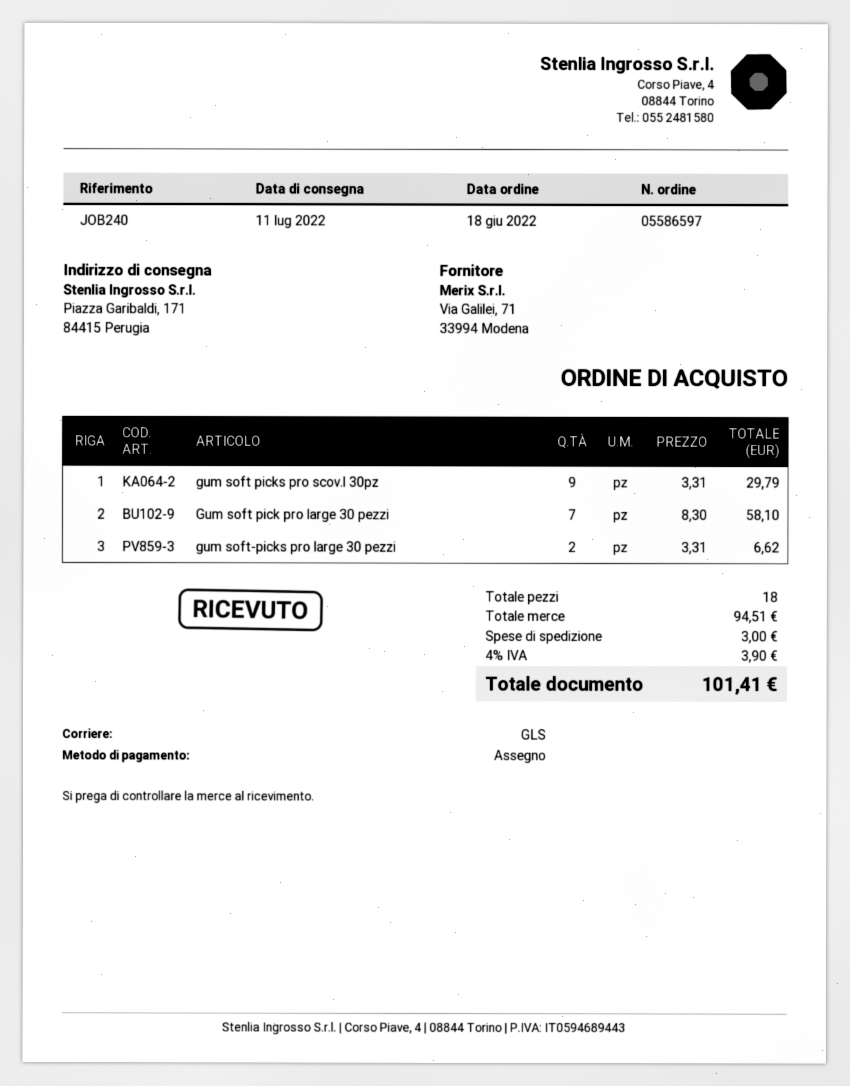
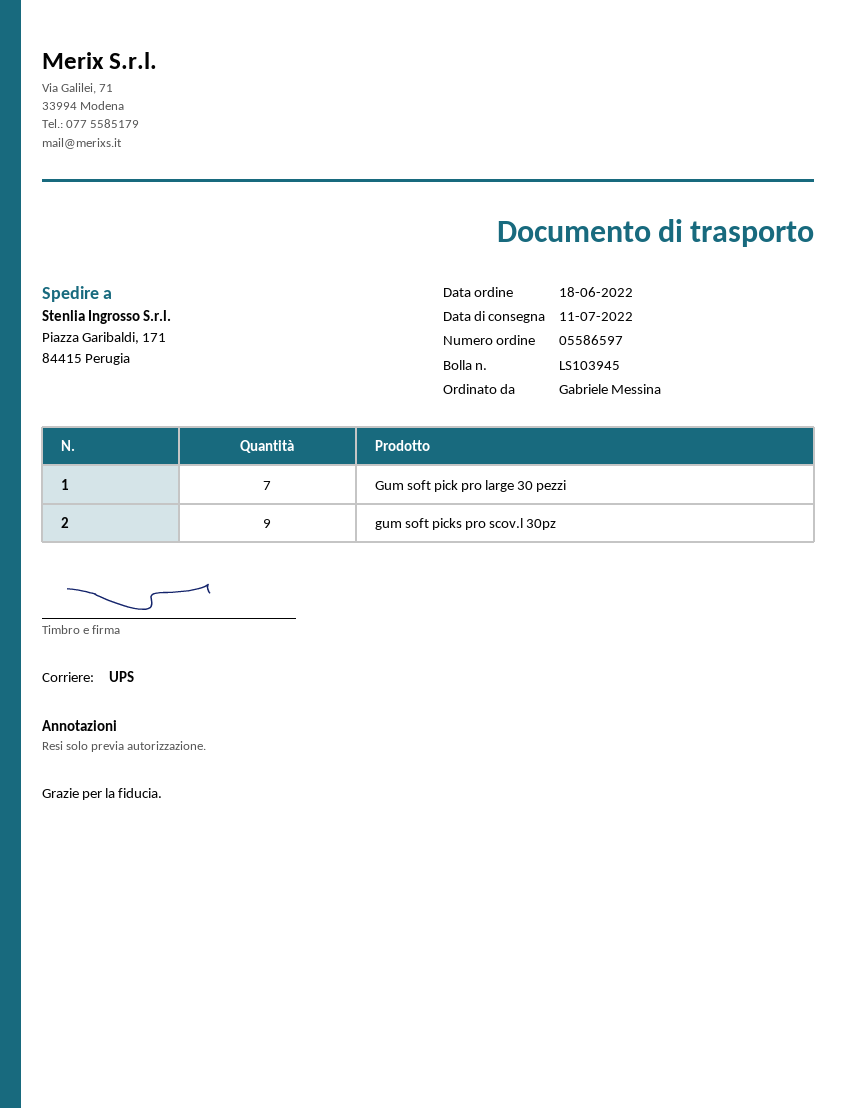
shipping method: GLS -> UPS
gum soft-picks pro large 30 pezzi: 2 -> none

